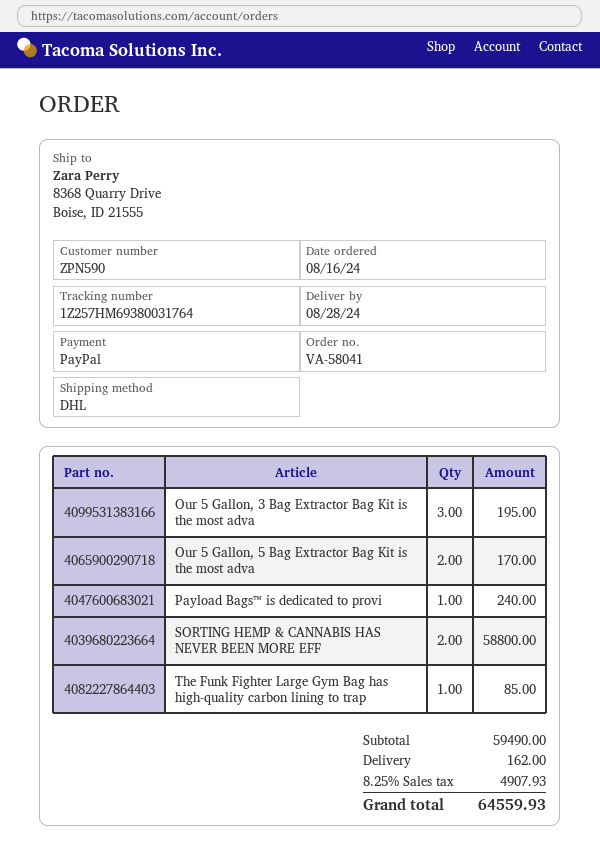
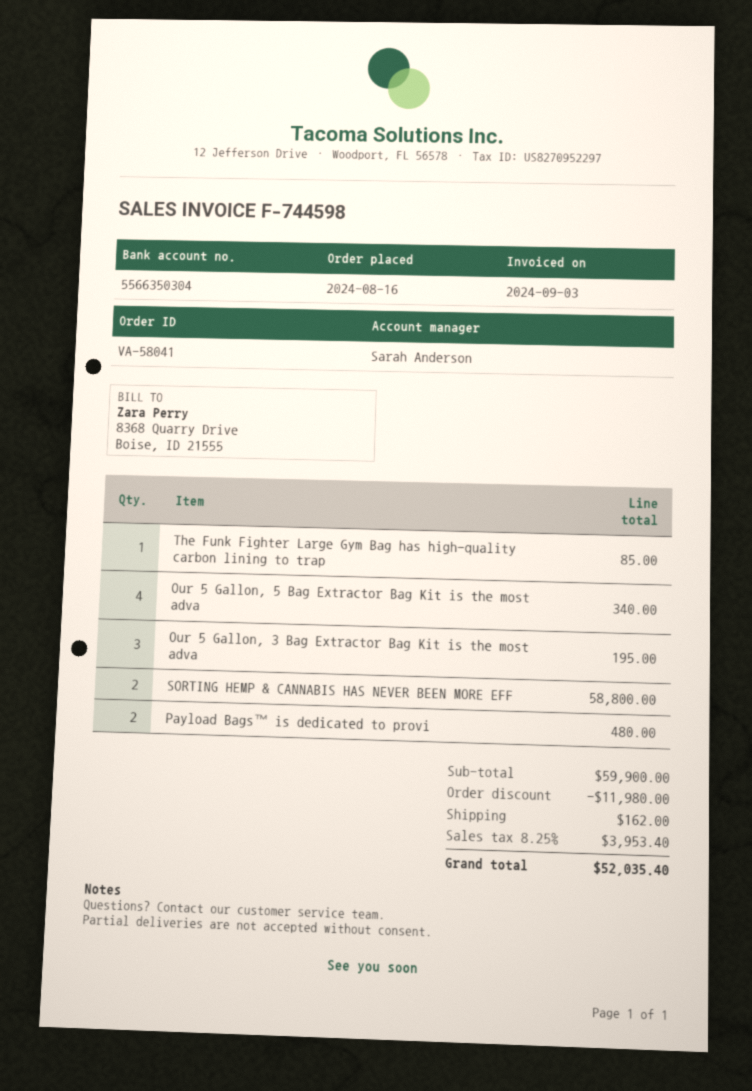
Our 5 Gallon, 5 Bag Extractor Bag Kit is the most adva: 2 for 170.00 -> 4 for 340.00
Payload Bags™ is dedicated to provi: 1 for 240.00 -> 2 for 480.00
subtotal: 59490.00 -> 59900.00
discount: none -> 11980.00
tax: 8.25% = 4907.93 -> 8.25% = 3953.40
total: 64559.93 -> 52035.40

